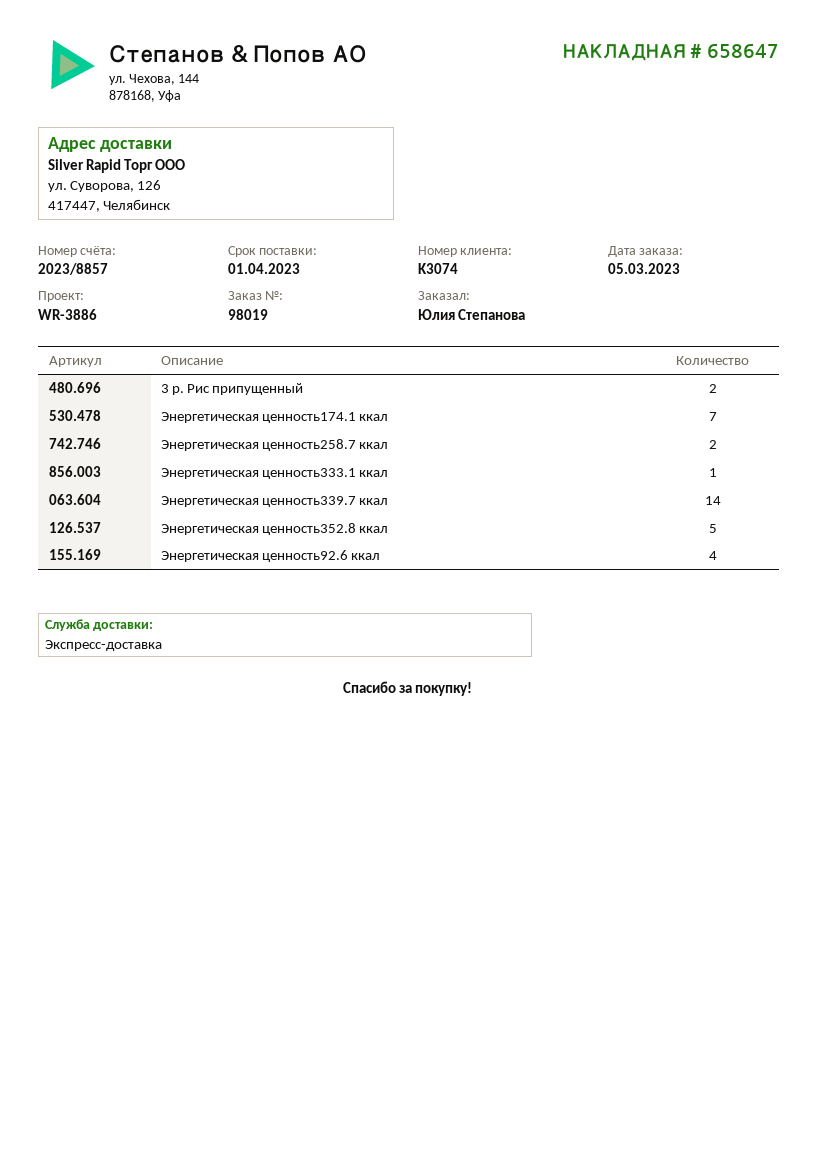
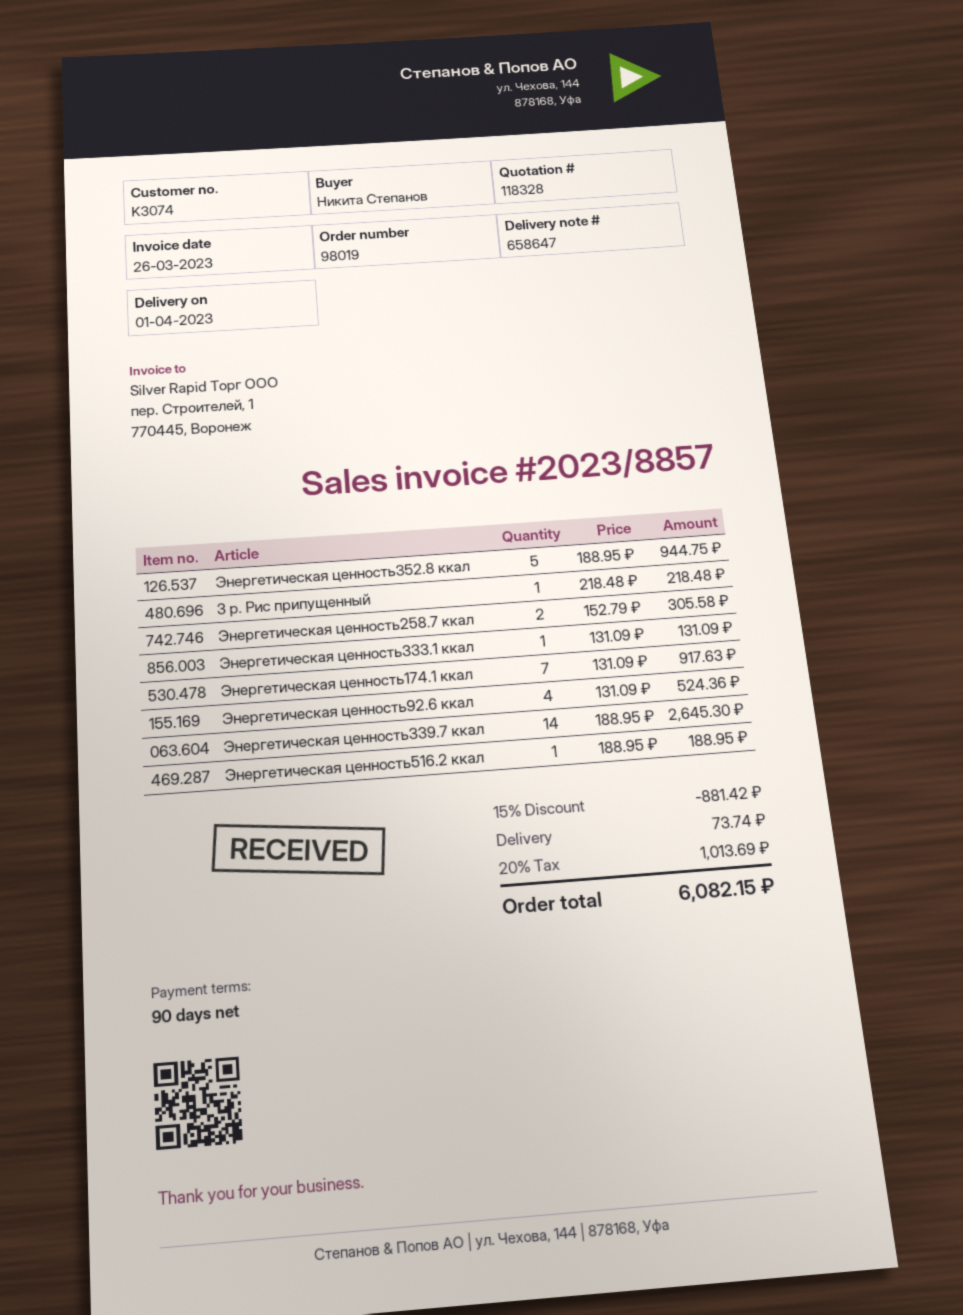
ordered by: Юлия Степанова -> Никита Степанов
3 р. Рис припущенный: 2 -> 1
Энергетическая ценность516.2 ккал: none -> 1

